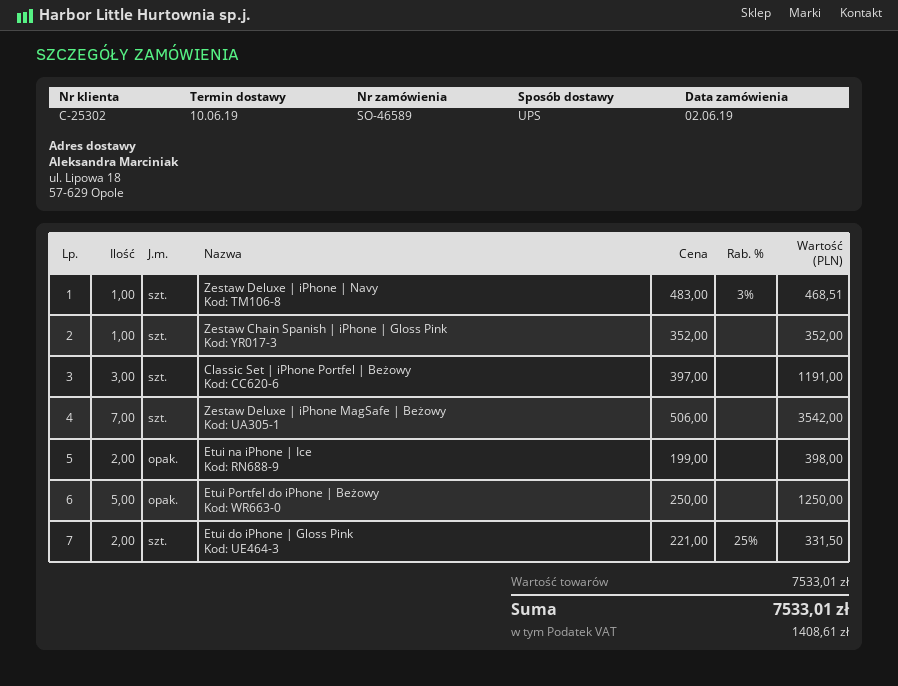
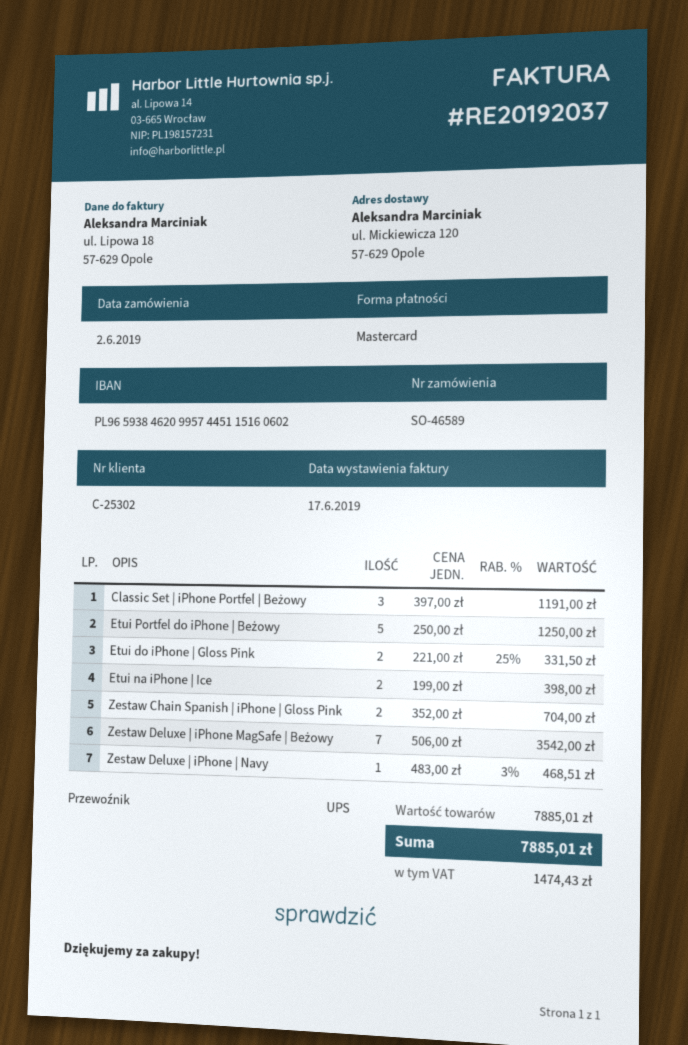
ship to: ul. Lipowa 18, 57-629 Opole -> ul. Mickiewicza 120, 57-629 Opole
Zestaw Chain Spanish | iPhone | Gloss Pink: 1 x 352.00 = 352.00 -> 2 x 352.00 = 704.00
subtotal: 7533.01 -> 7885.01
tax: 1408.61 -> 1474.43
total: 7533.01 -> 7885.01

